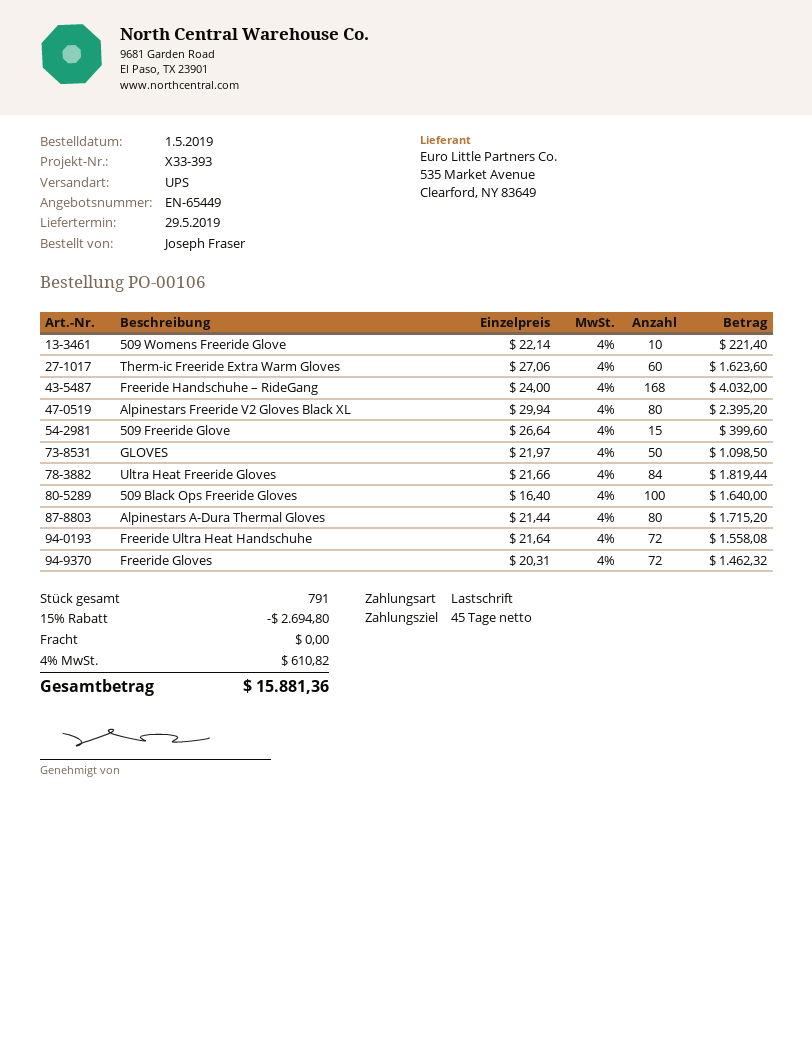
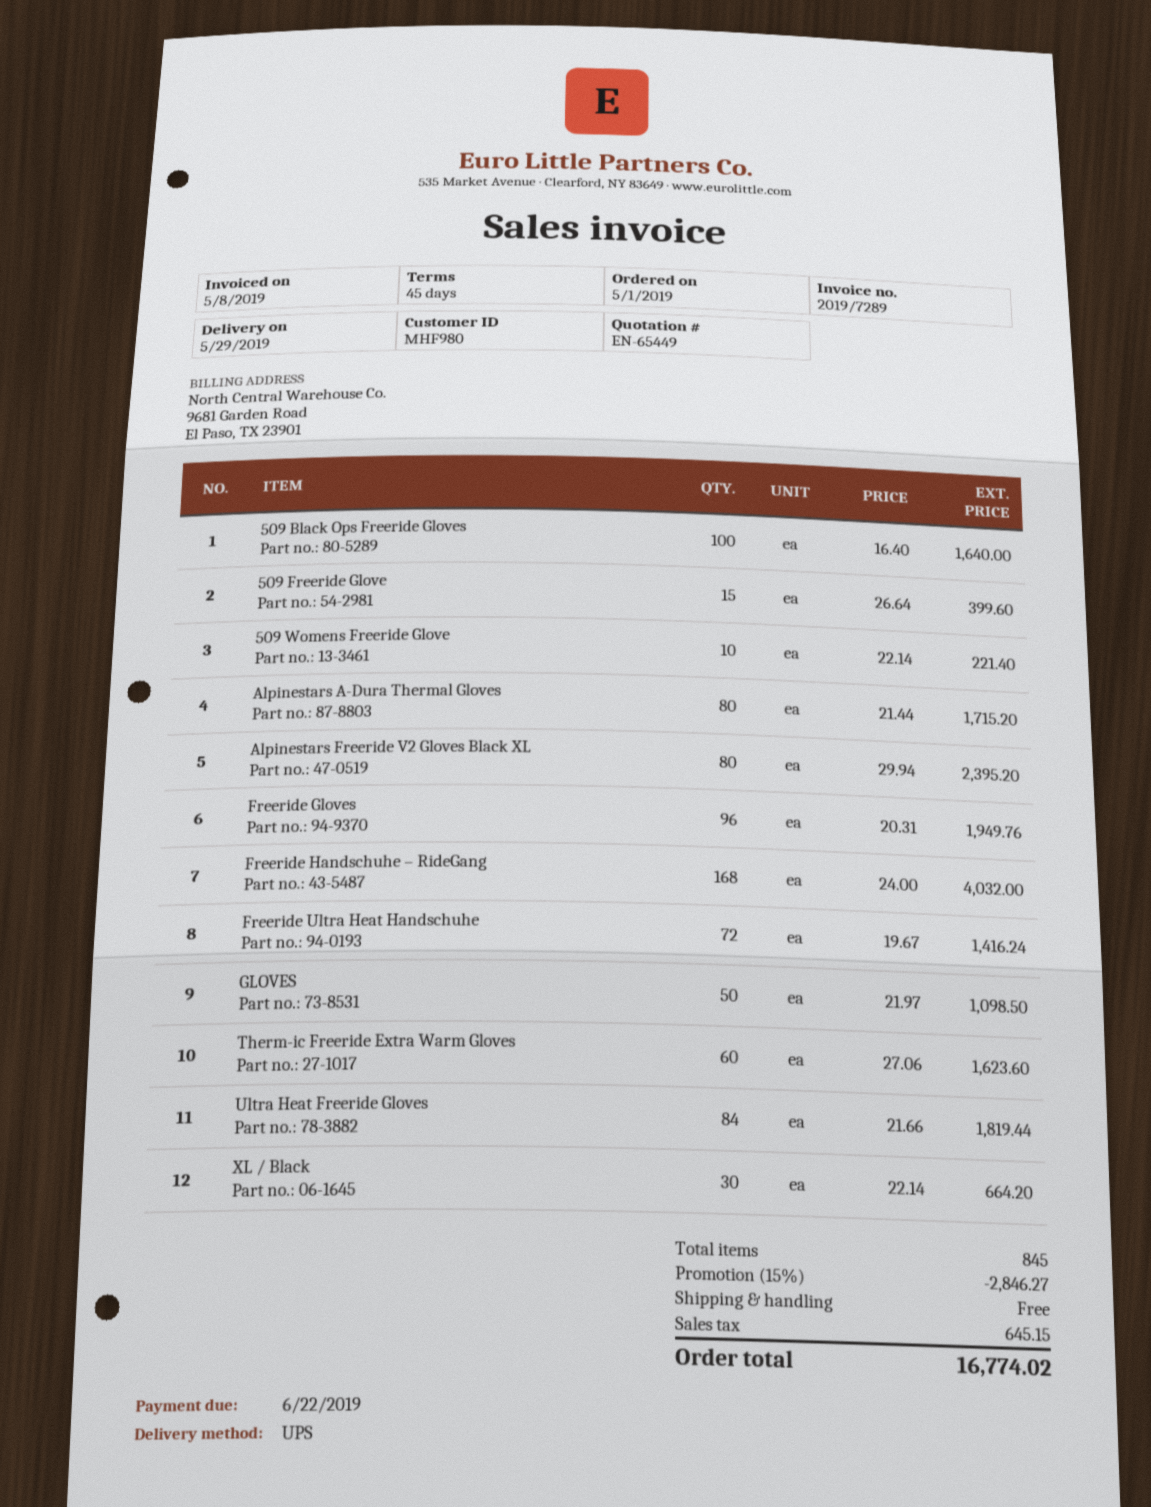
Freeride Ultra Heat Handschuhe: 72 x 21.64 = 1558.08 -> 72 x 19.67 = 1416.24
Freeride Gloves: 72 x 20.31 = 1462.32 -> 96 x 20.31 = 1949.76
XL / Black: none -> 30 x 22.14 = 664.20
total quantity: 791 -> 845
discount: 15% = 2694.80 -> 15% = 2846.27
tax: 610.82 -> 645.15
total: 15881.36 -> 16774.02

